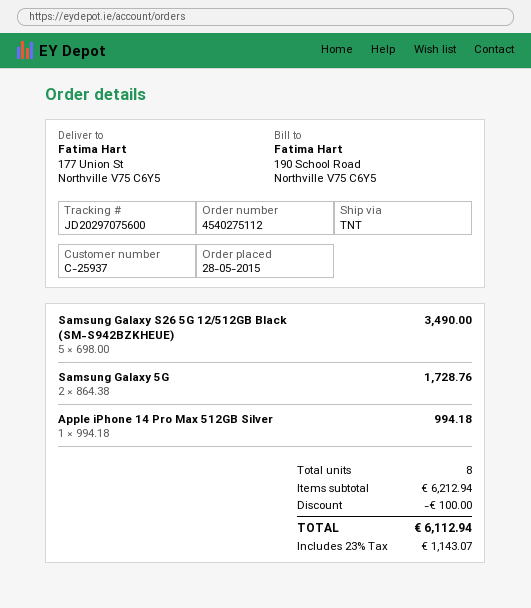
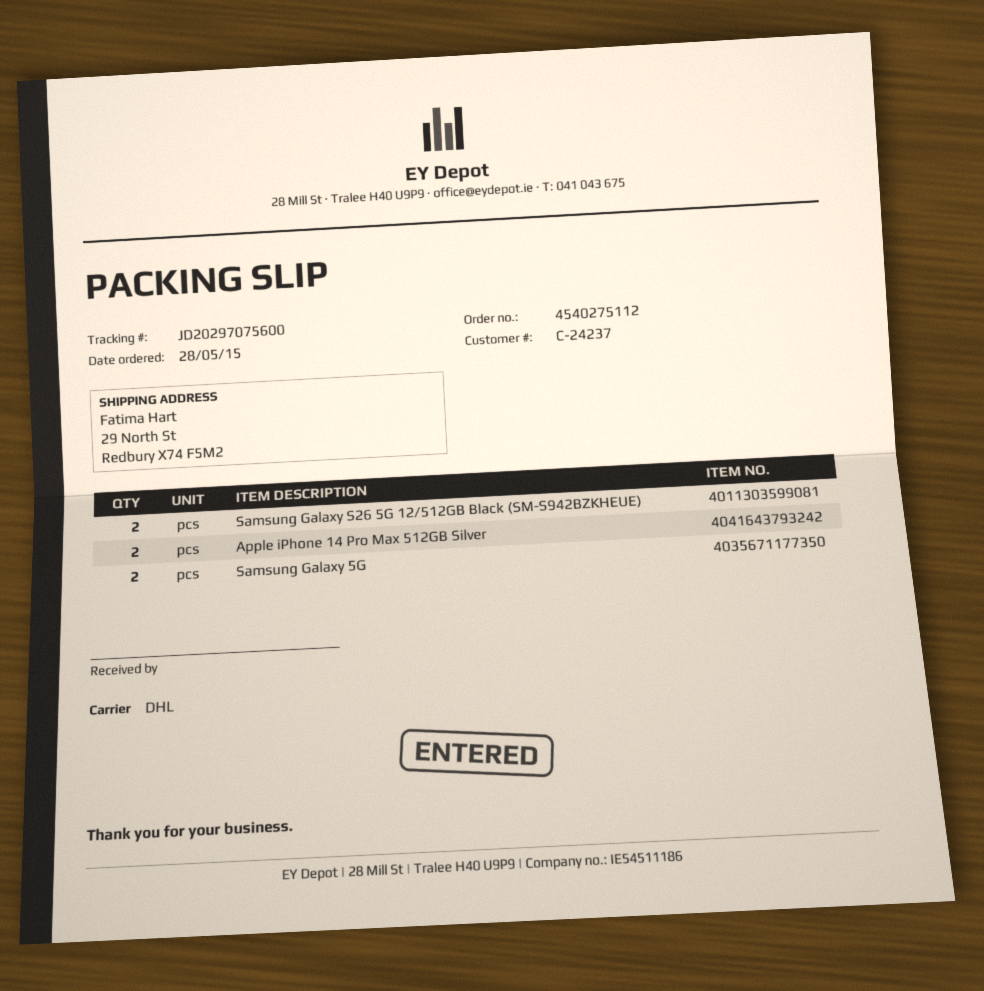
customer number: C-25937 -> C-24237
shipping method: TNT -> DHL
ship to: 177 Union St, Northville V75 C6Y5 -> 29 North St, Redbury X74 F5M2
Samsung Galaxy S26 5G 12/512GB Black (SM-S942BZKHEUE): 5 -> 2
Apple iPhone 14 Pro Max 512GB Silver: 1 -> 2

